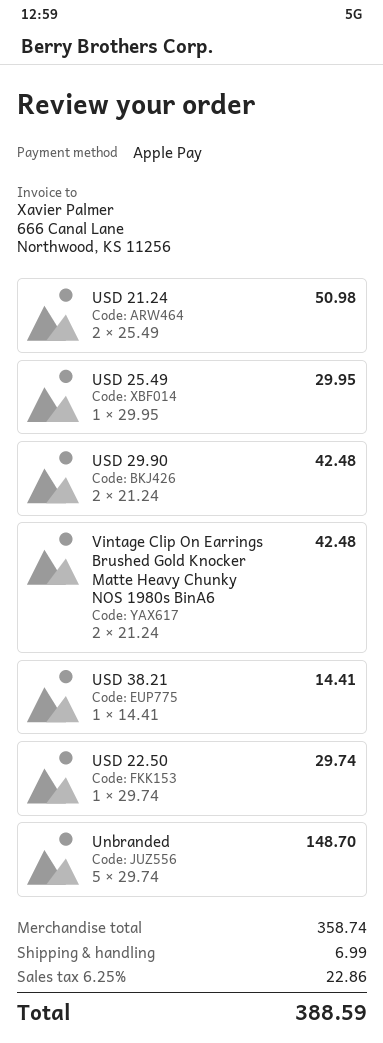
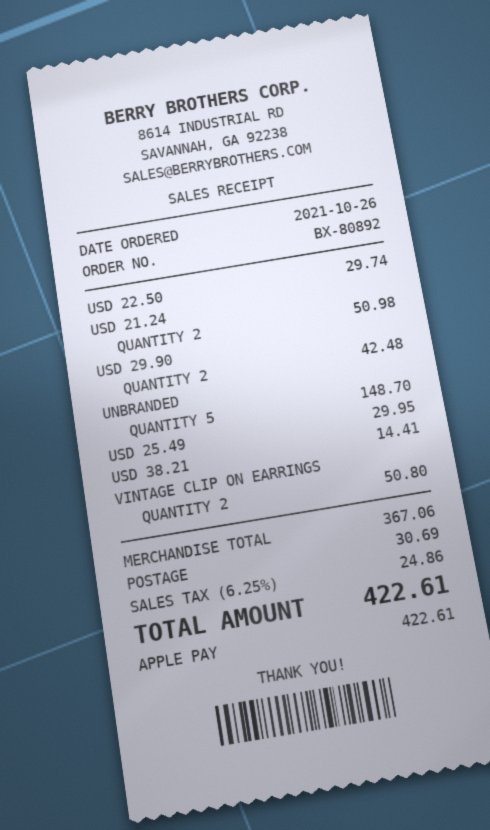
Vintage Clip On Earrings Brushed Gold Knocker Matte Heavy Chunky NOS 1980s BinA6: 2 for 42.48 -> 2 for 50.80
subtotal: 358.74 -> 367.06
shipping: 6.99 -> 30.69
tax: 6.25% = 22.86 -> 6.25% = 24.86
total: 388.59 -> 422.61

